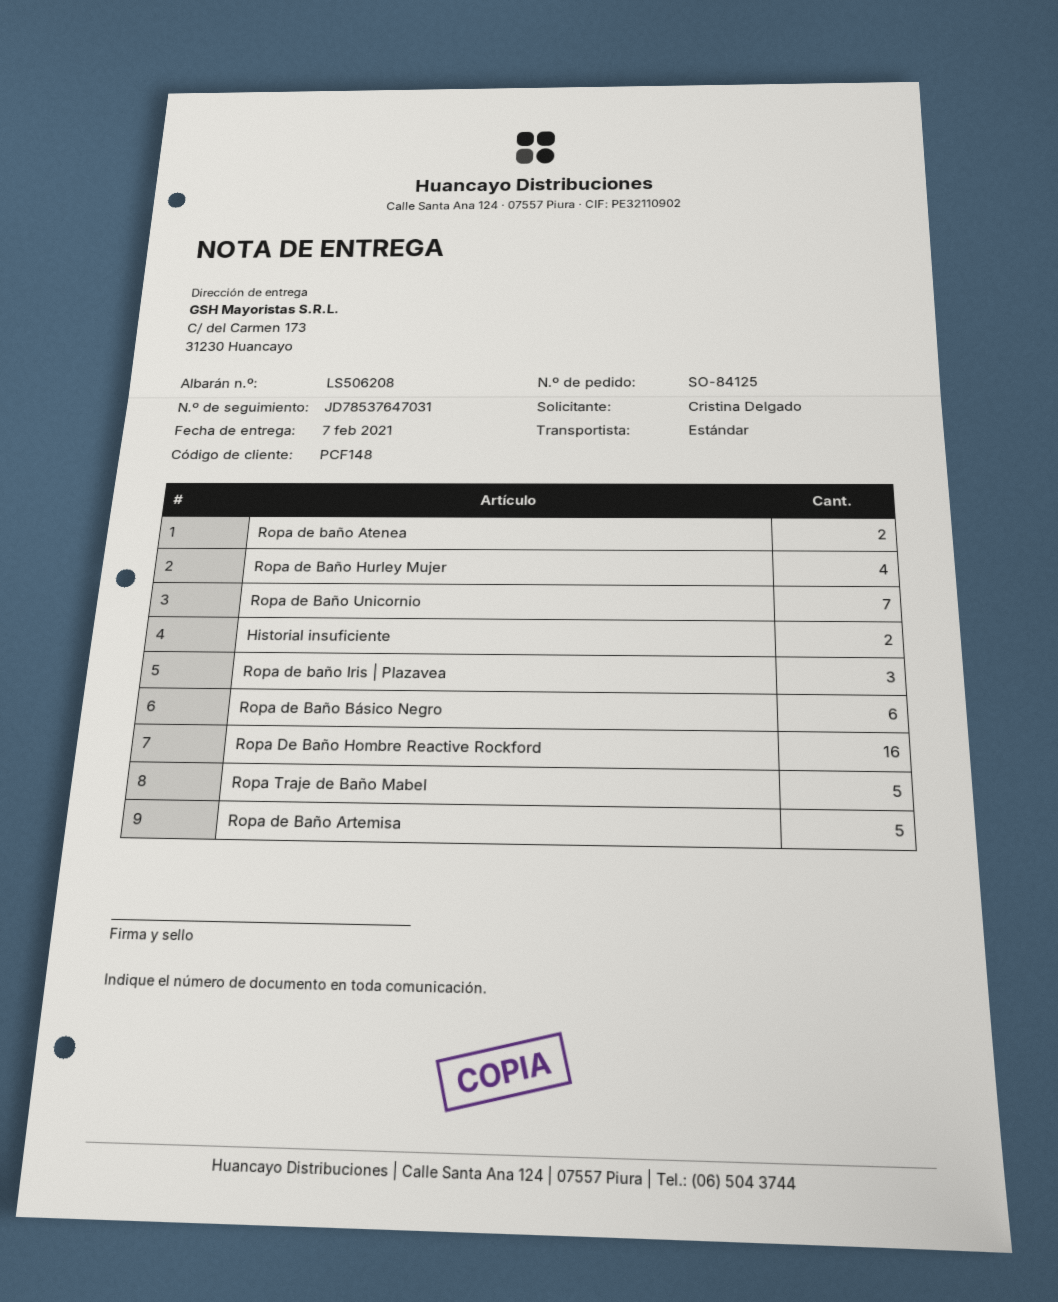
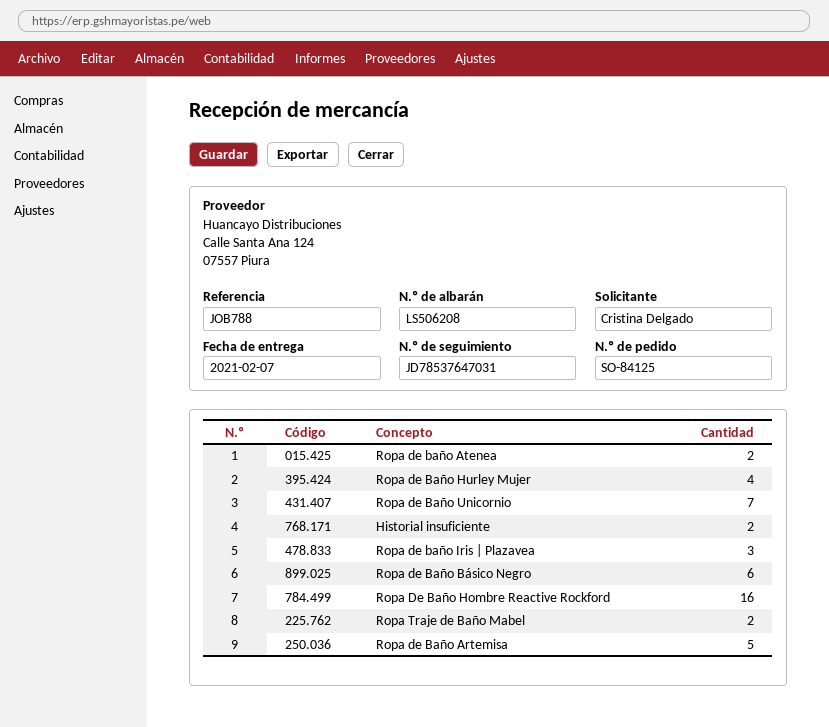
Ropa Traje de Baño Mabel: 5 -> 2

